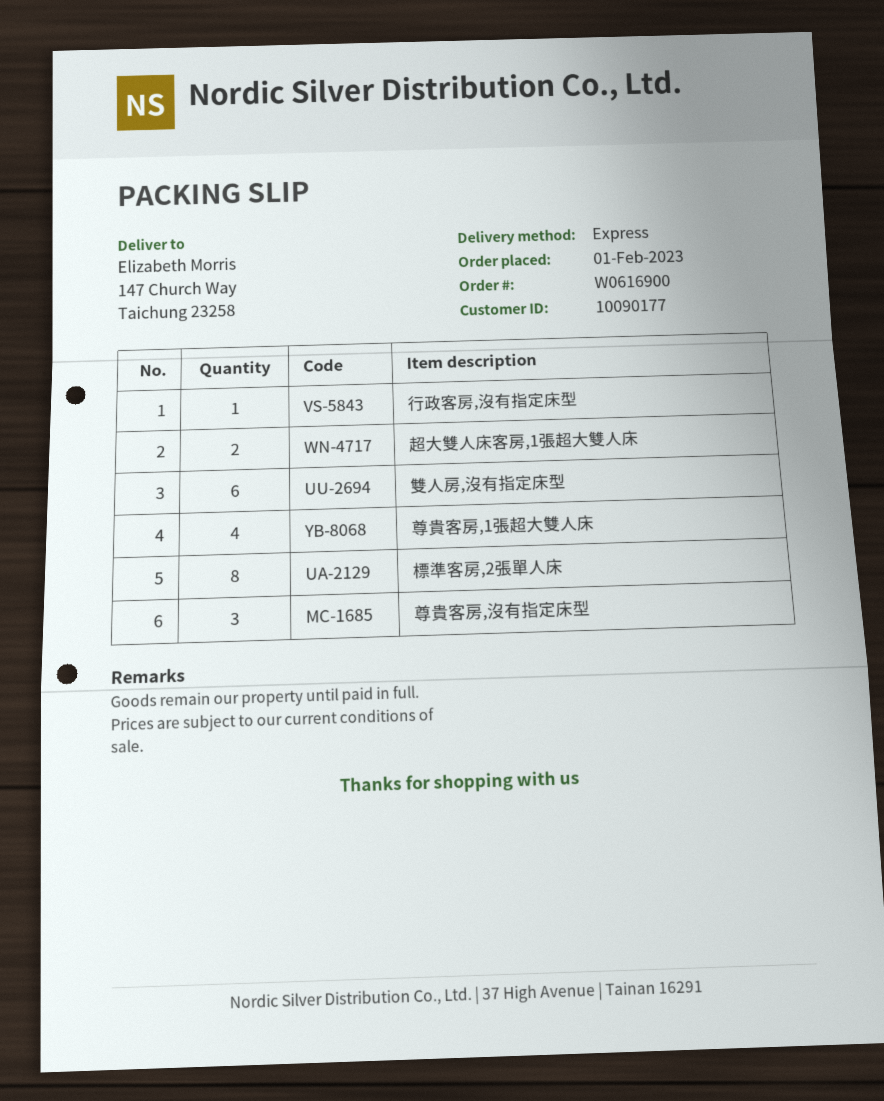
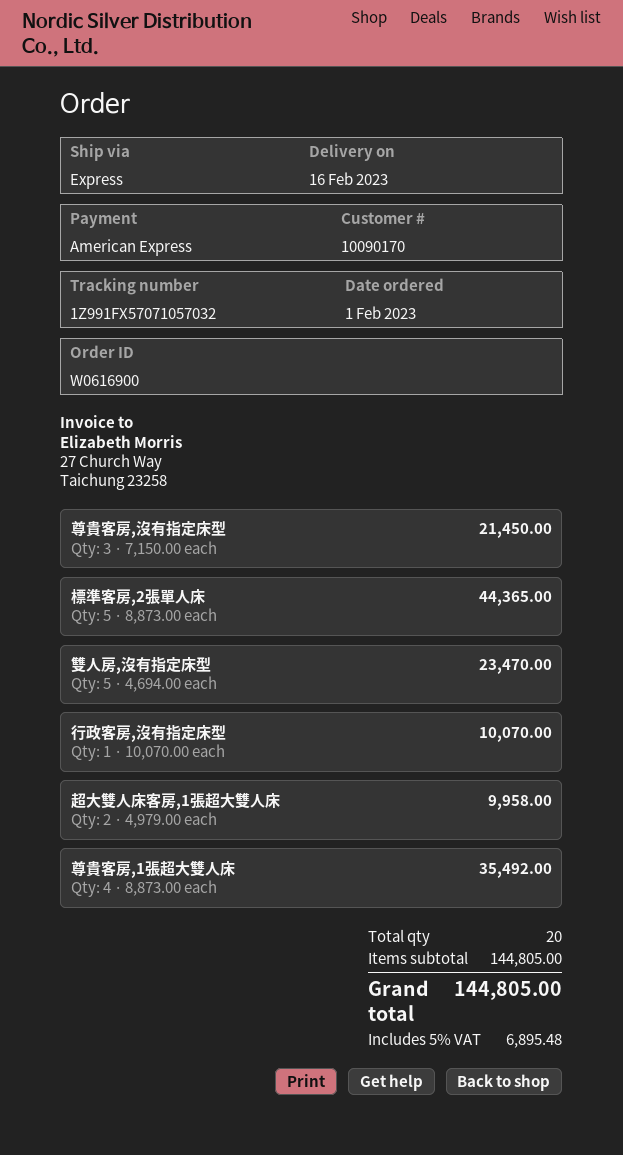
customer number: 10090177 -> 10090170
雙人房,沒有指定床型: 6 -> 5
標準客房,2張單人床: 8 -> 5

